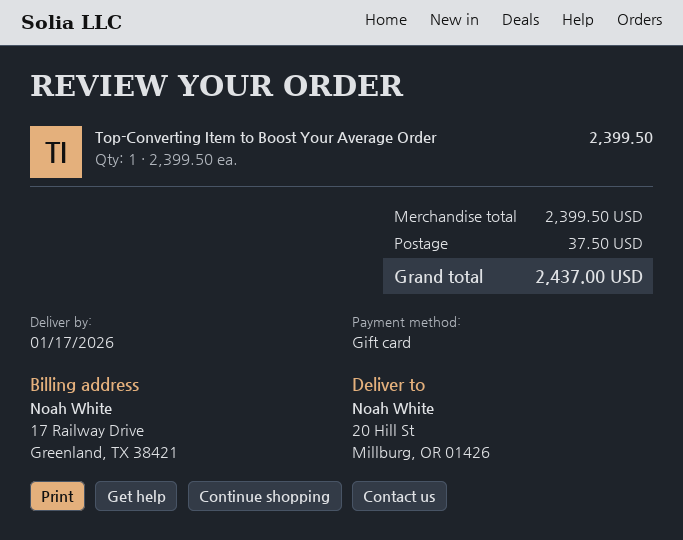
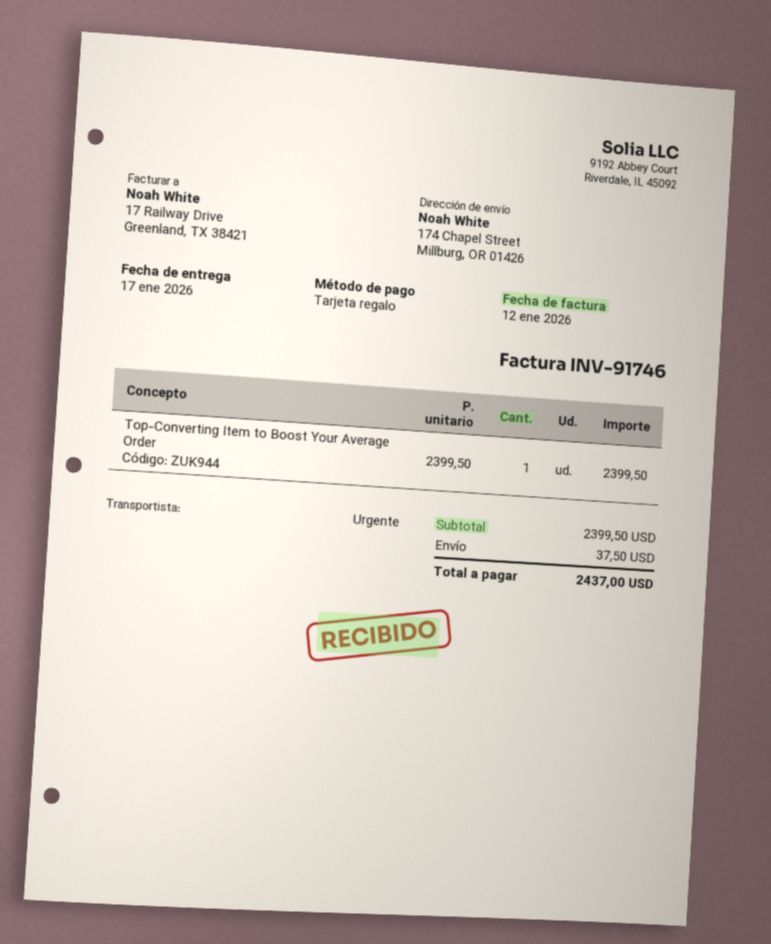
ship to: 20 Hill St, Millburg, OR 01426 -> 174 Chapel Street, Millburg, OR 01426

